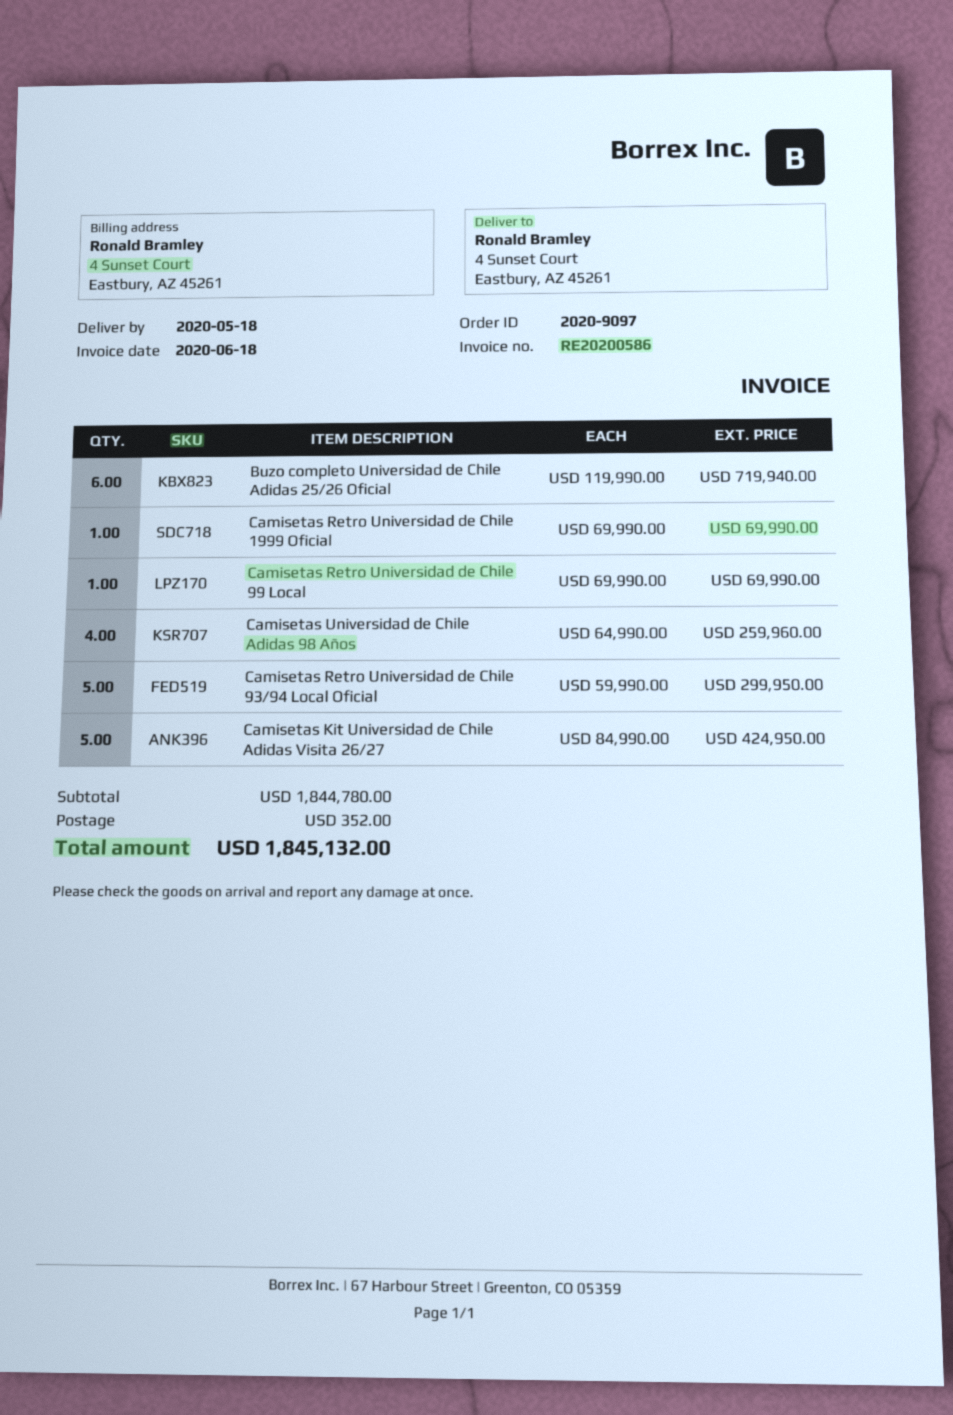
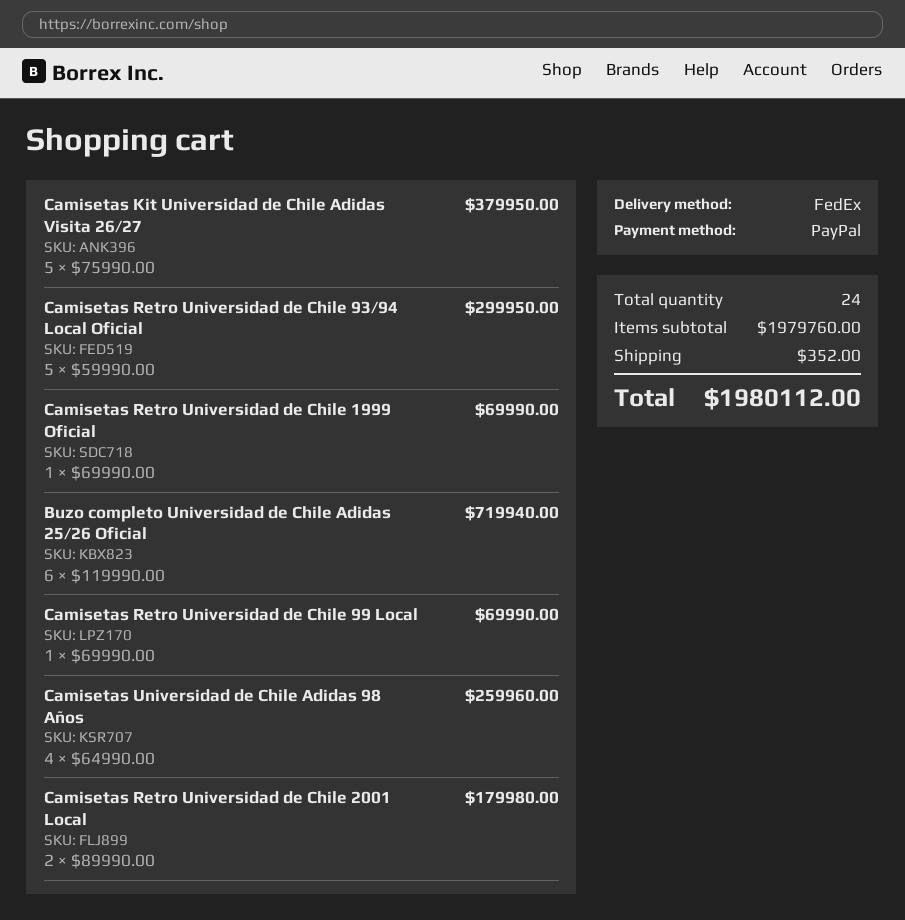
Camisetas Kit Universidad de Chile Adidas Visita 26/27: 5 x 84990.00 = 424950.00 -> 5 x 75990.00 = 379950.00
Camisetas Retro Universidad de Chile 2001 Local: none -> 2 x 89990.00 = 179980.00
subtotal: 1844780.00 -> 1979760.00
total: 1845132.00 -> 1980112.00

